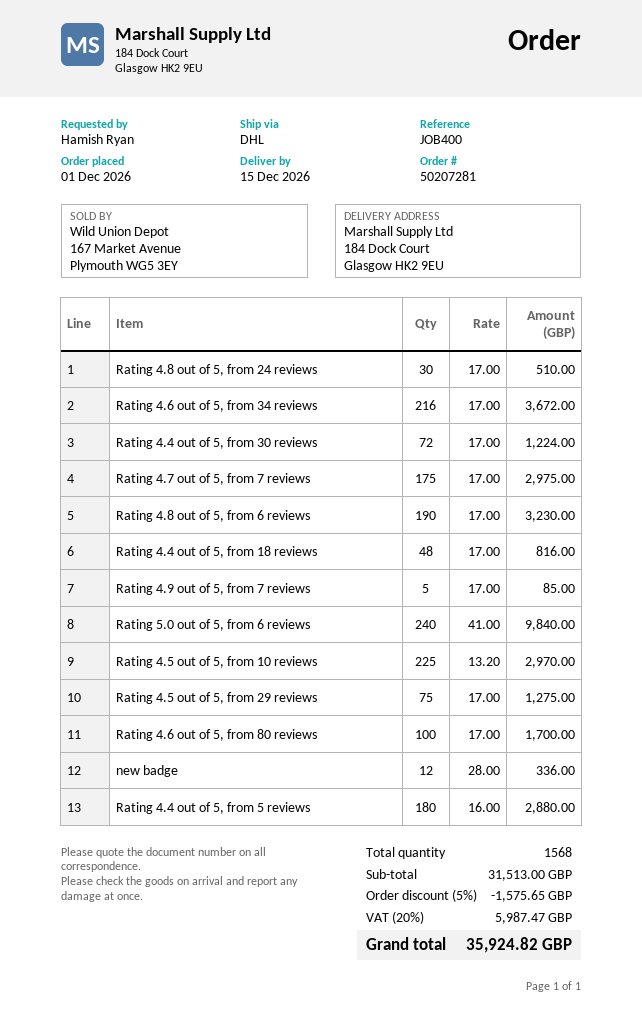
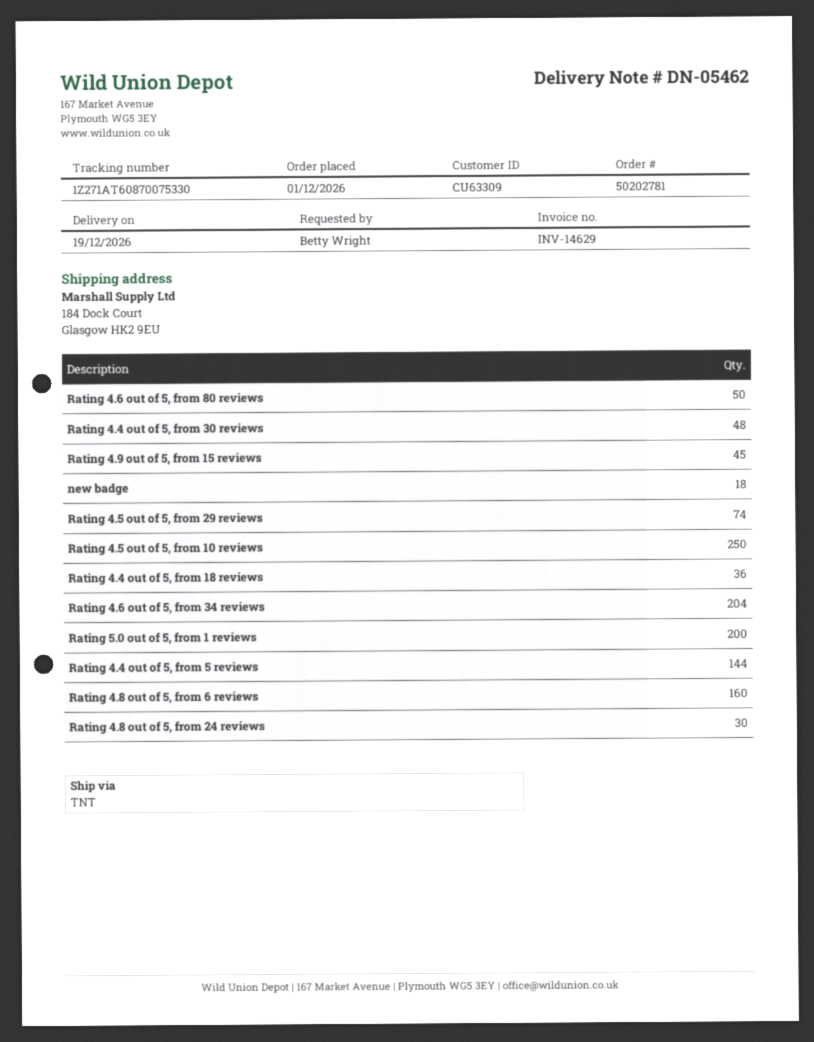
order number: 50207281 -> 50202781
delivery date: 2026-12-15 -> 2026-12-19
ordered by: Hamish Ryan -> Betty Wright
shipping method: DHL -> TNT
Rating 4.6 out of 5, from 34 reviews: 216 -> 204
Rating 4.4 out of 5, from 30 reviews: 72 -> 48
Rating 4.7 out of 5, from 7 reviews: 175 -> none
Rating 4.8 out of 5, from 6 reviews: 190 -> 160
Rating 4.4 out of 5, from 18 reviews: 48 -> 36
Rating 4.9 out of 5, from 7 reviews: 5 -> none
Rating 5.0 out of 5, from 6 reviews: 240 -> none
Rating 4.5 out of 5, from 10 reviews: 225 -> 250
Rating 4.5 out of 5, from 29 reviews: 75 -> 74
Rating 4.6 out of 5, from 80 reviews: 100 -> 50
new badge: 12 -> 18
Rating 4.4 out of 5, from 5 reviews: 180 -> 144
Rating 4.9 out of 5, from 15 reviews: none -> 45
Rating 5.0 out of 5, from 1 reviews: none -> 200

